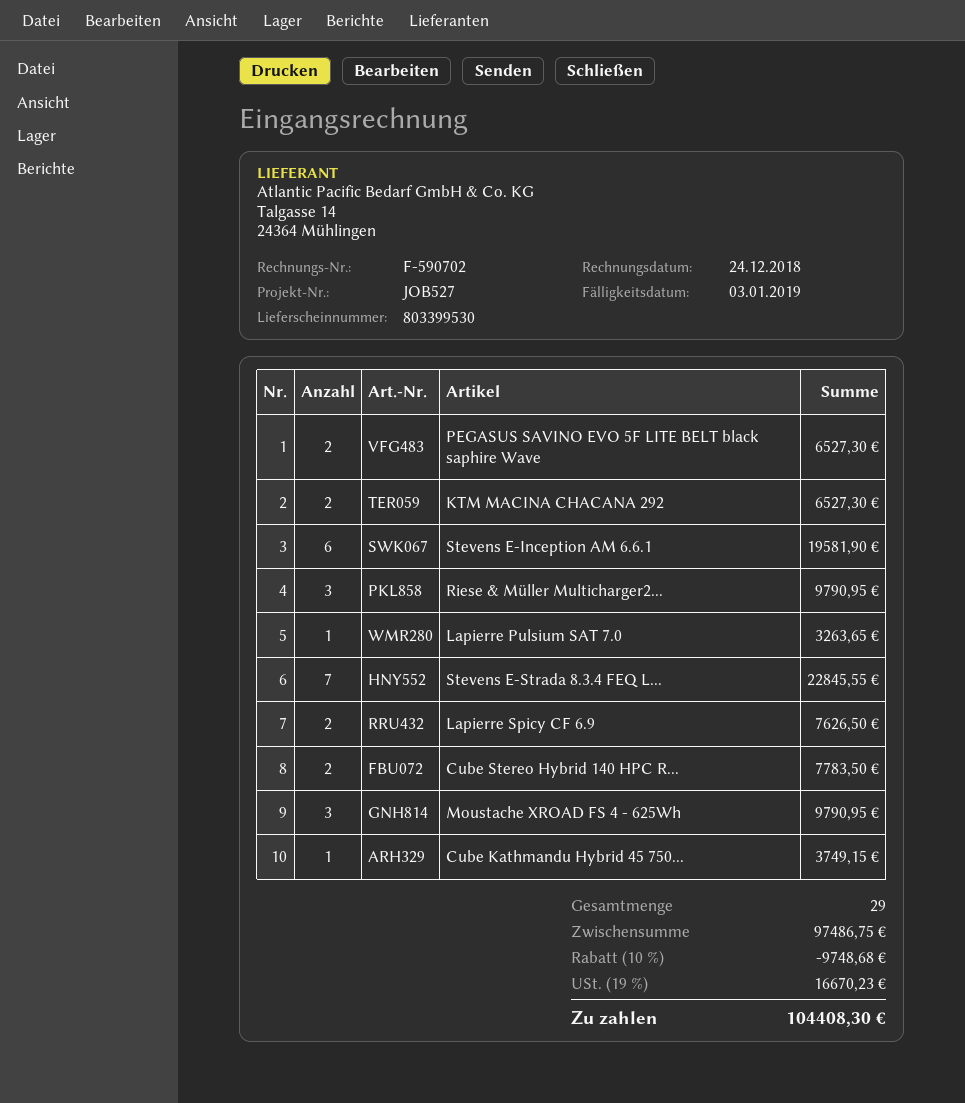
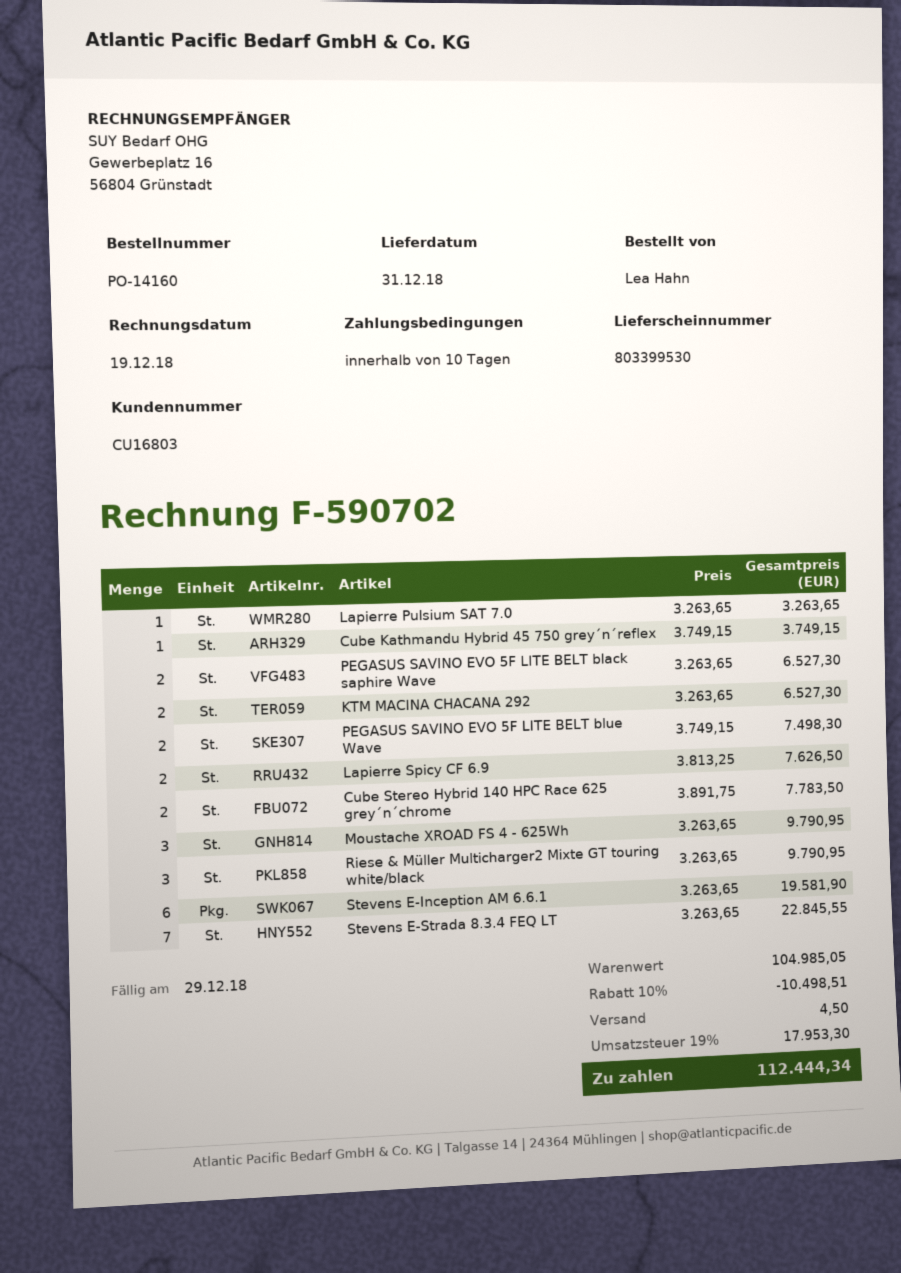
invoice date: 2018-12-24 -> 2018-12-19
due date: 2019-01-03 -> 2018-12-29
PEGASUS SAVINO EVO 5F LITE BELT blue Wave: none -> 2 for 7498.30
subtotal: 97486.75 -> 104985.05
discount: 10% = 9748.68 -> 10% = 10498.51
shipping: none -> 4.50
tax: 19% = 16670.23 -> 19% = 17953.30
total: 104408.30 -> 112444.34

